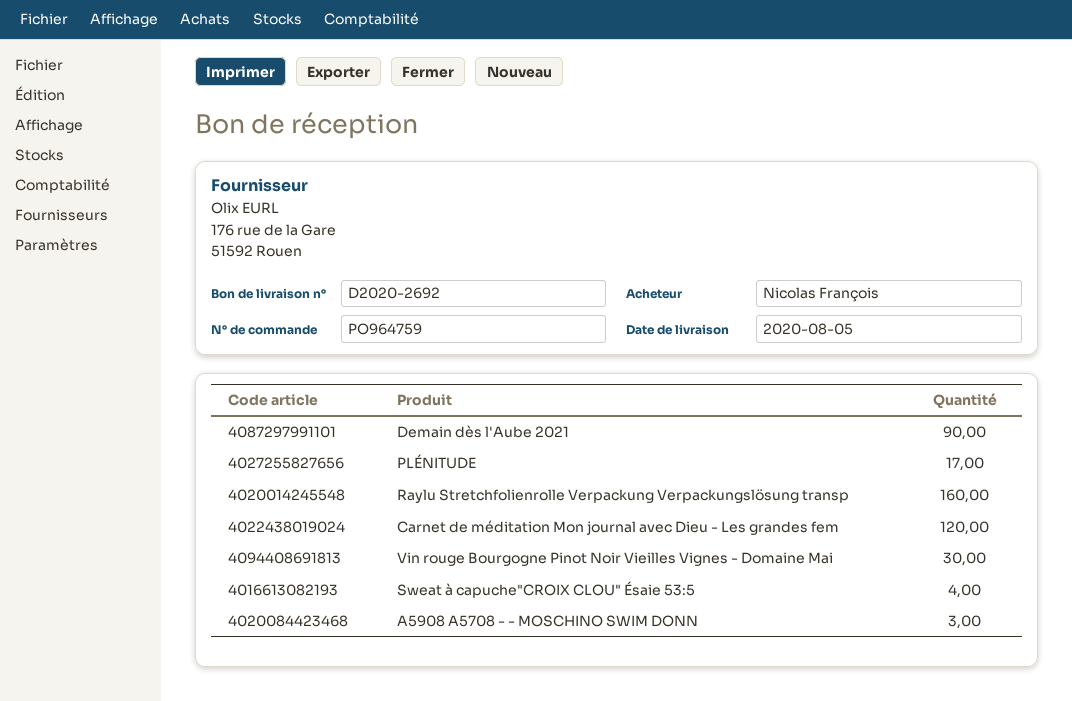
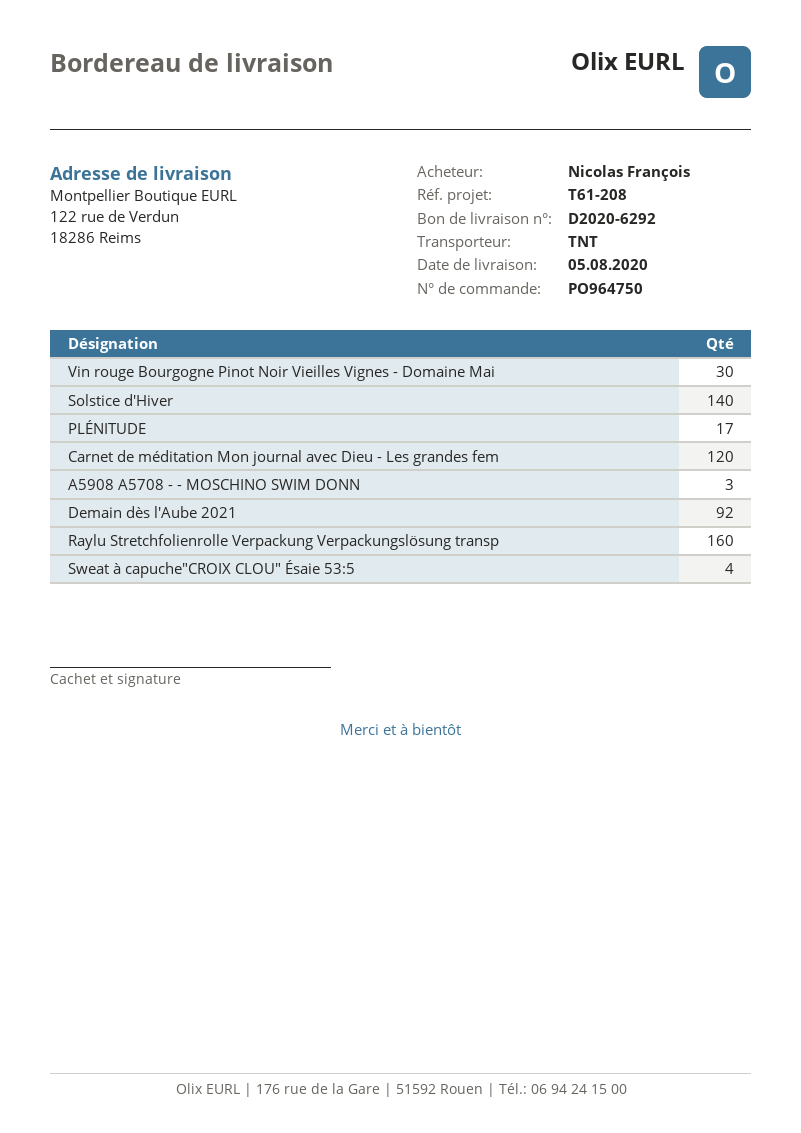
order number: PO964759 -> PO964750
delivery note number: D2020-2692 -> D2020-6292
Demain dès l'Aube 2021: 90 -> 92
Solstice d'Hiver: none -> 140

